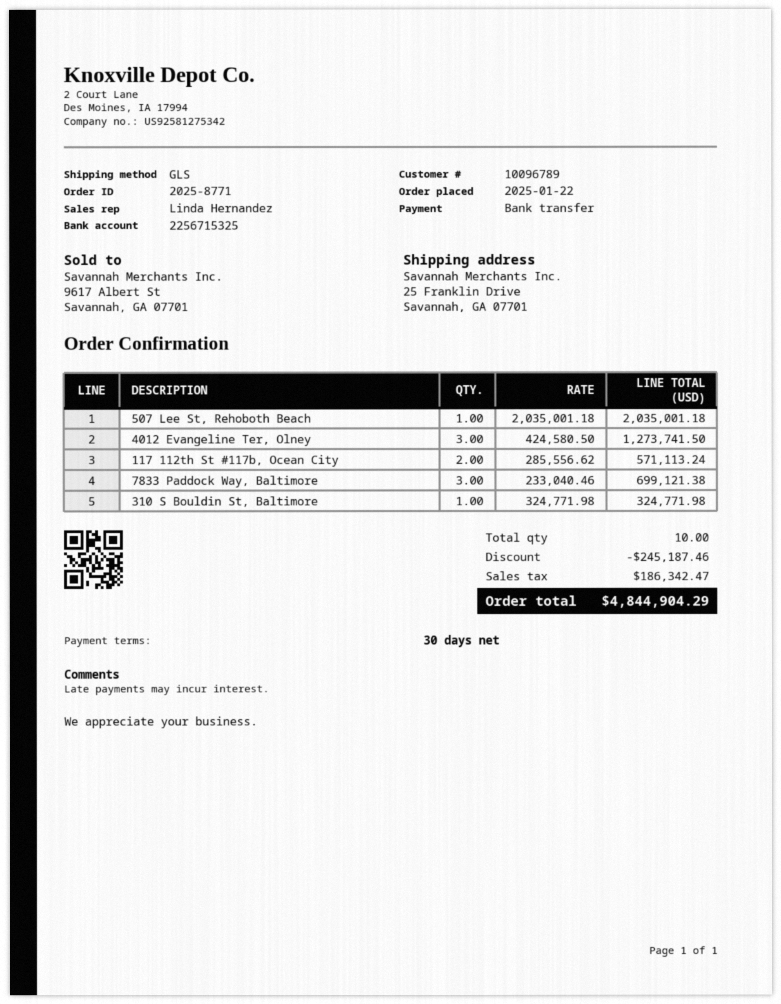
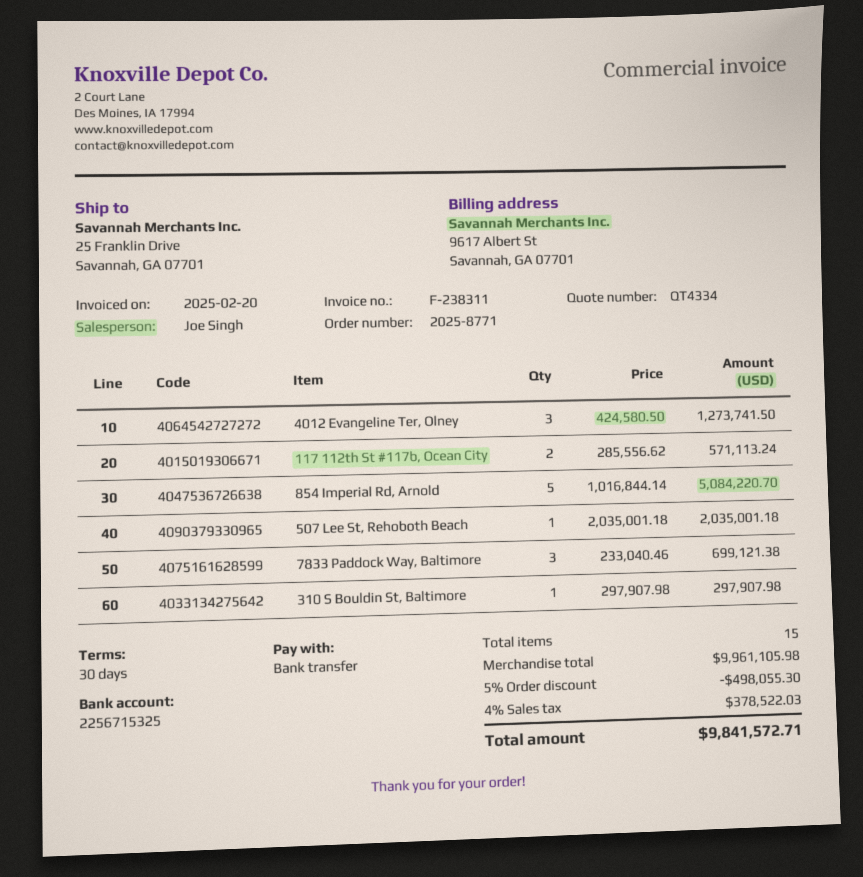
sales rep: Linda Hernandez -> Joe Singh
310 S Bouldin St, Baltimore: 1 x 324771.98 = 324771.98 -> 1 x 297907.98 = 297907.98
854 Imperial Rd, Arnold: none -> 5 x 1016844.14 = 5084220.70
total quantity: 10 -> 15
discount: 245187.46 -> 498055.30
tax: 186342.47 -> 378522.03
total: 4844904.29 -> 9841572.71

